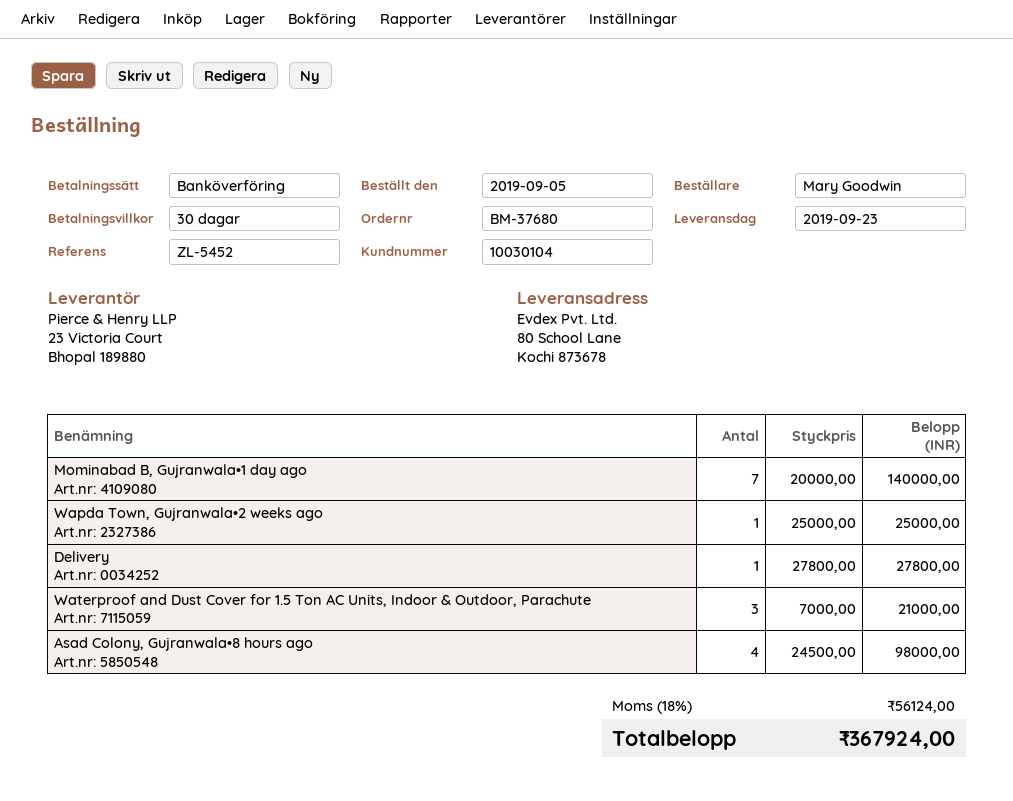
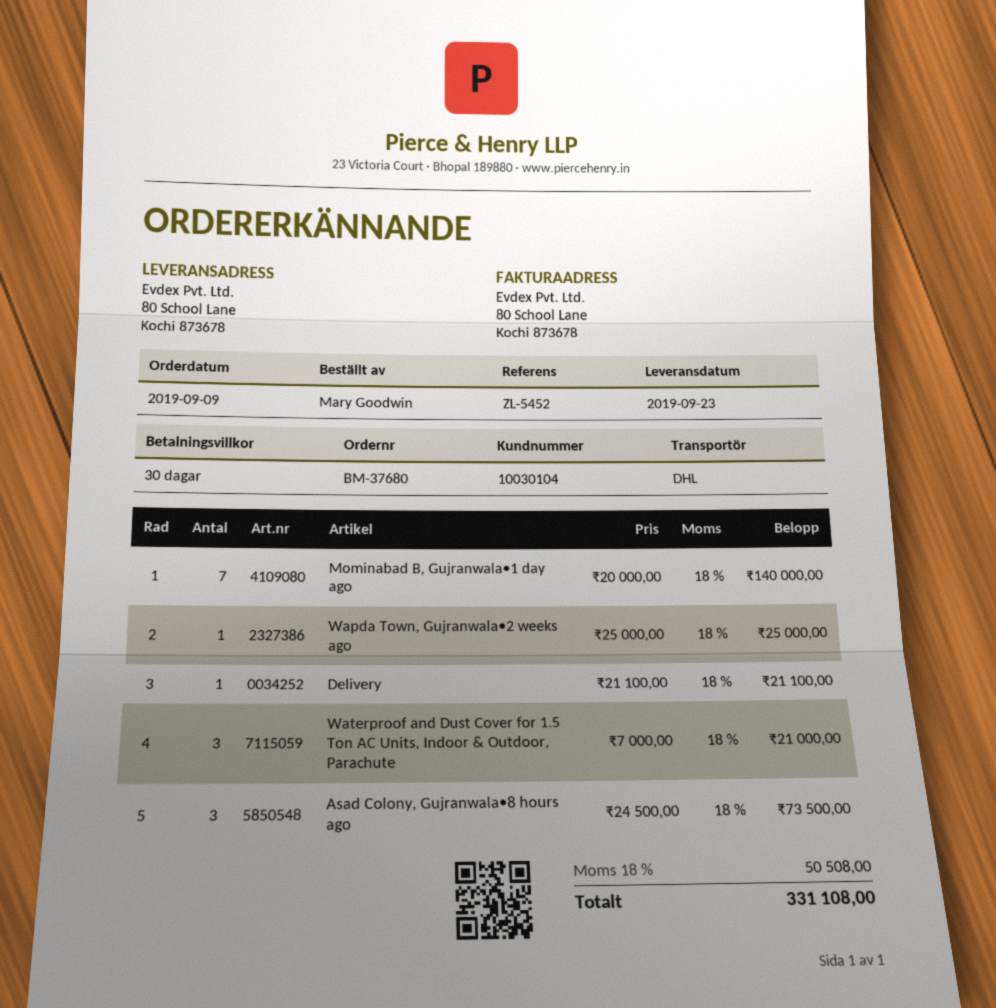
order date: 2019-09-05 -> 2019-09-09
Delivery: 1 x 27800.00 = 27800.00 -> 1 x 21100.00 = 21100.00
Asad Colony, Gujranwala•8 hours ago: 4 x 24500.00 = 98000.00 -> 3 x 24500.00 = 73500.00
tax: 18% = 56124.00 -> 18% = 50508.00
total: 367924.00 -> 331108.00

